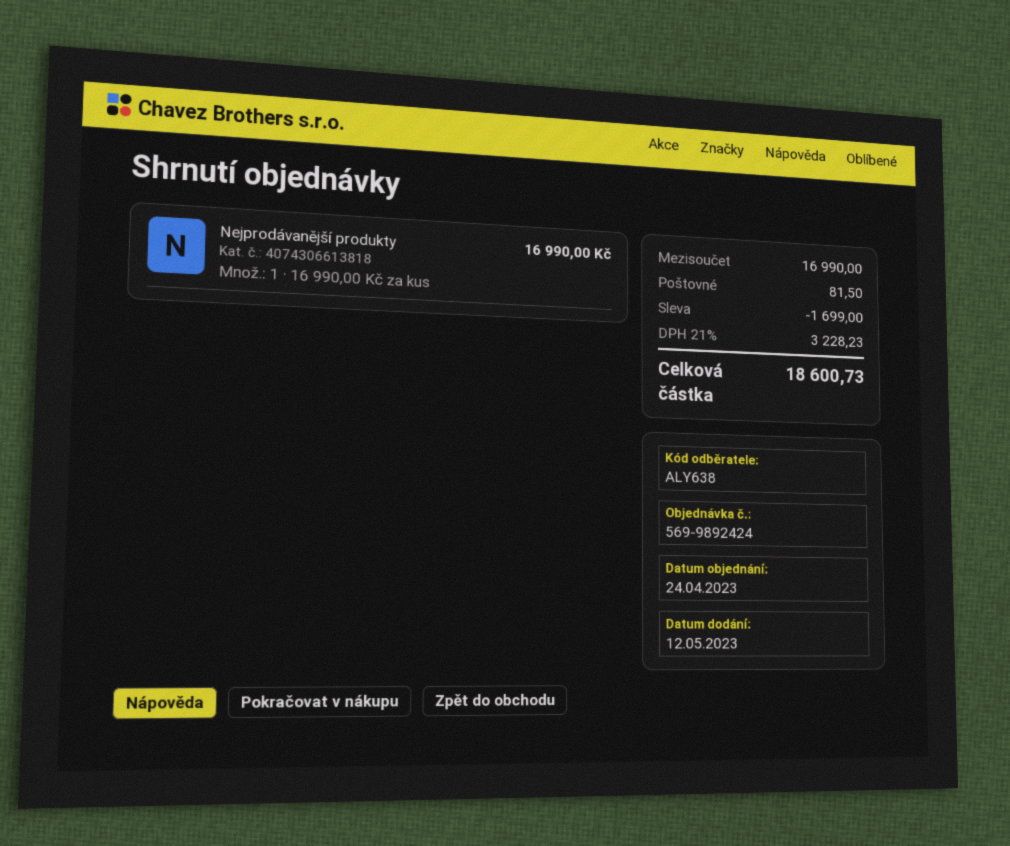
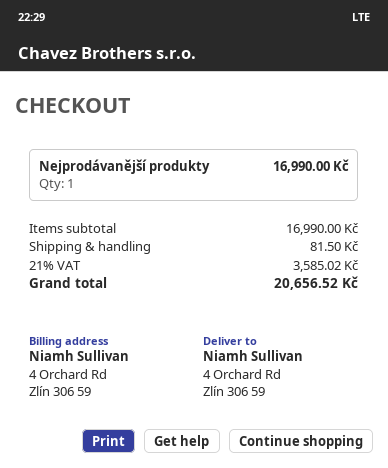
discount: 1699.00 -> none
tax: 21% = 3228.23 -> 21% = 3585.02
total: 18600.73 -> 20656.52

